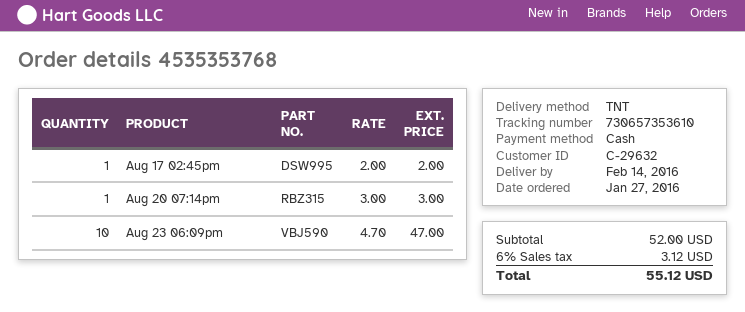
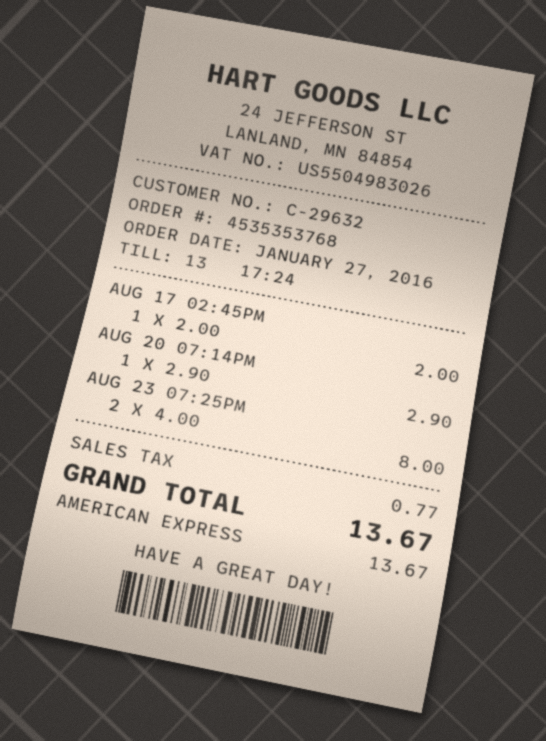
payment method: cash -> American Express
Aug 20 07:14pm: 1 x 3.00 = 3.00 -> 1 x 2.90 = 2.90
Aug 23 06:09pm: 10 x 4.70 = 47.00 -> none
AUG 23 07:25PM: none -> 2 x 4.00 = 8.00
tax: 3.12 -> 0.77
total: 55.12 -> 13.67

